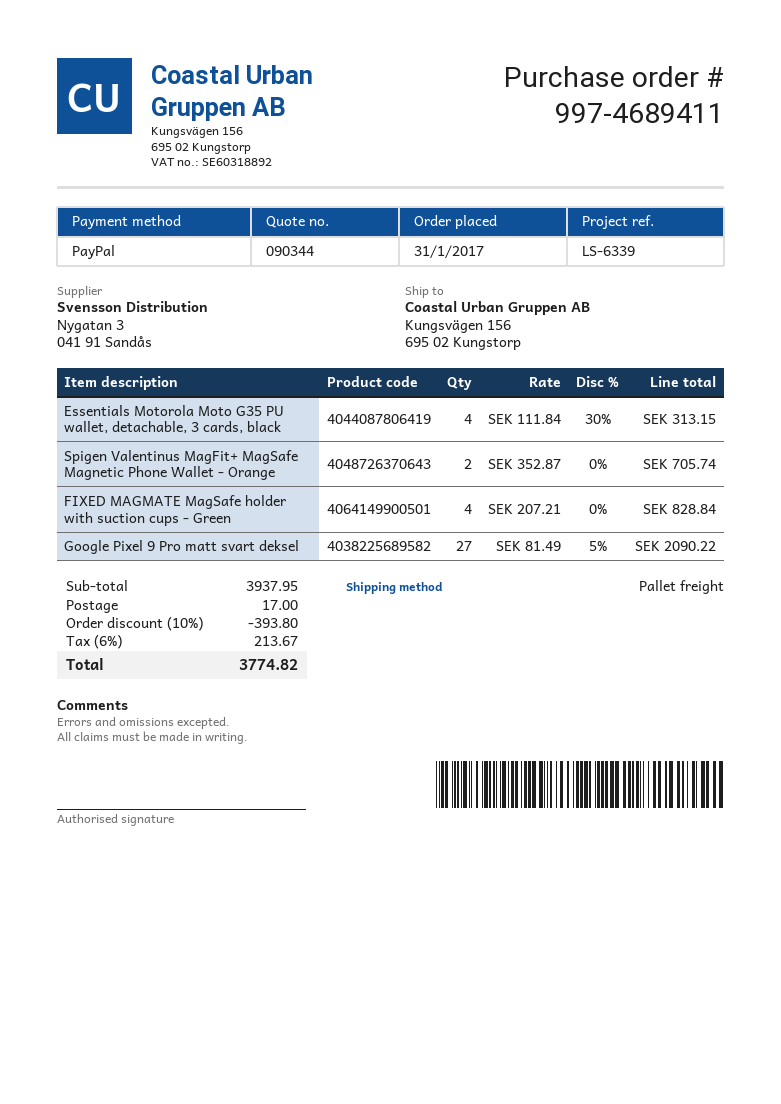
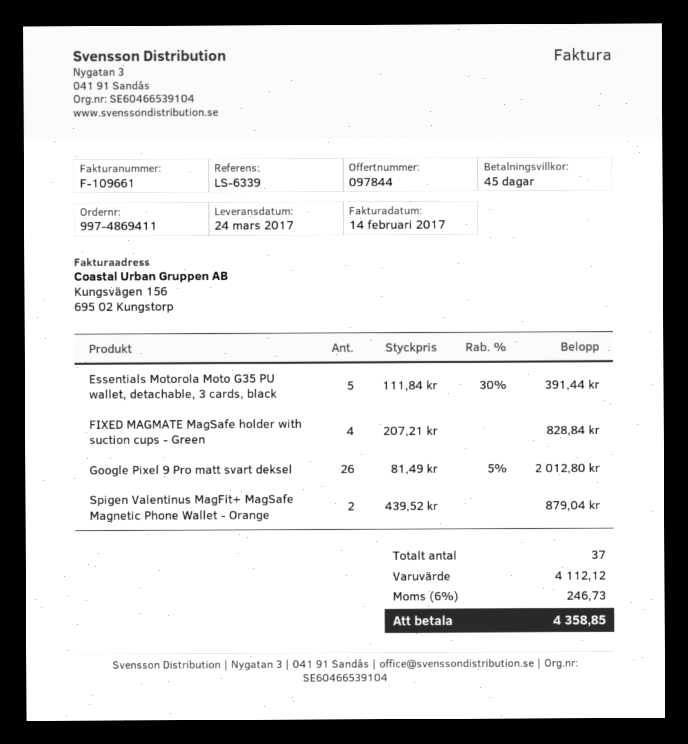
quote number: 090344 -> 097844
order number: 997-4689411 -> 997-4869411
Essentials Motorola Moto G35 PU wallet, detachable, 3 cards, black: 4 x 111.84 - 30% = 313.15 -> 5 x 111.84 - 30% = 391.44
Spigen Valentinus MagFit+ MagSafe Magnetic Phone Wallet - Orange: 2 x 352.87 = 705.74 -> 2 x 439.52 = 879.04
Google Pixel 9 Pro matt svart deksel: 27 x 81.49 - 5% = 2090.22 -> 26 x 81.49 - 5% = 2012.80
subtotal: 3937.95 -> 4112.12
discount: 10% = 393.80 -> none
shipping: 17.00 -> none
tax: 6% = 213.67 -> 6% = 246.73
total: 3774.82 -> 4358.85

